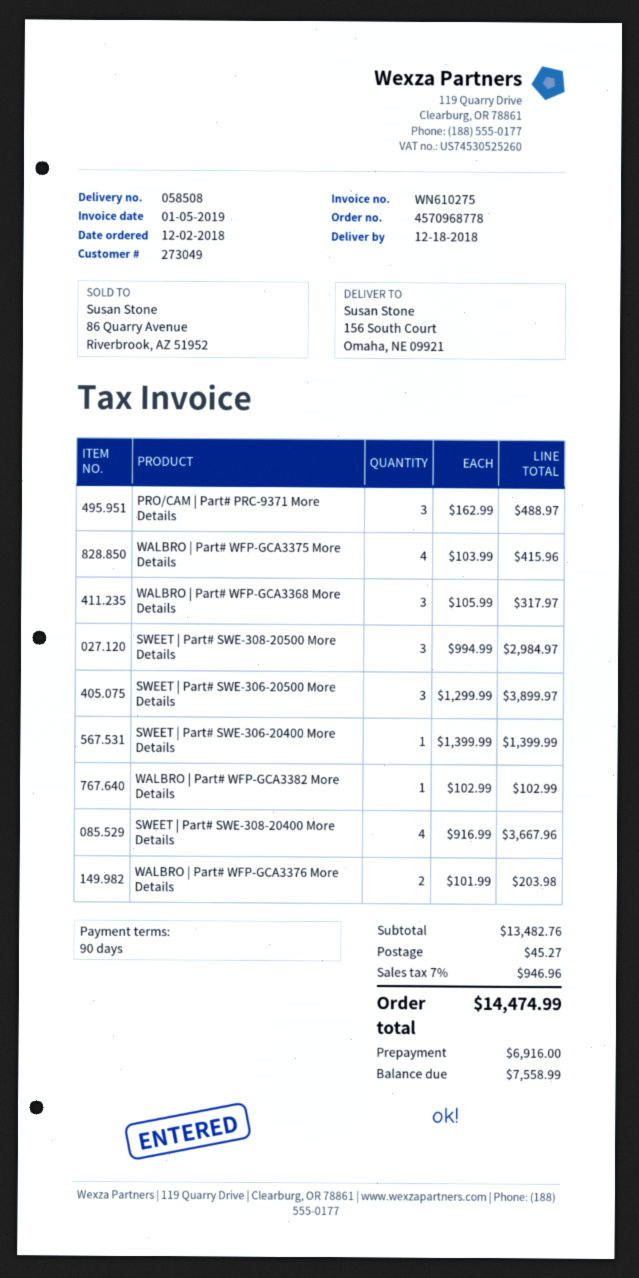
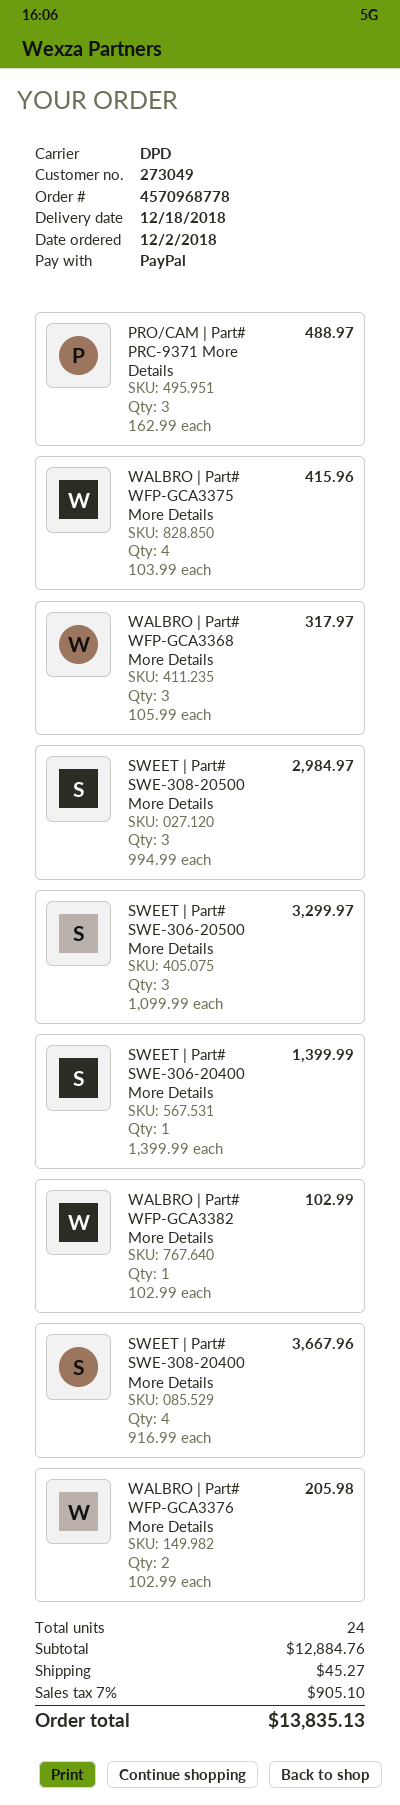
SWEET | Part# SWE-306-20500 More Details: 3 x 1299.99 = 3899.97 -> 3 x 1099.99 = 3299.97
WALBRO | Part# WFP-GCA3376 More Details: 2 x 101.99 = 203.98 -> 2 x 102.99 = 205.98
subtotal: 13482.76 -> 12884.76
tax: 7% = 946.96 -> 7% = 905.10
total: 14474.99 -> 13835.13

